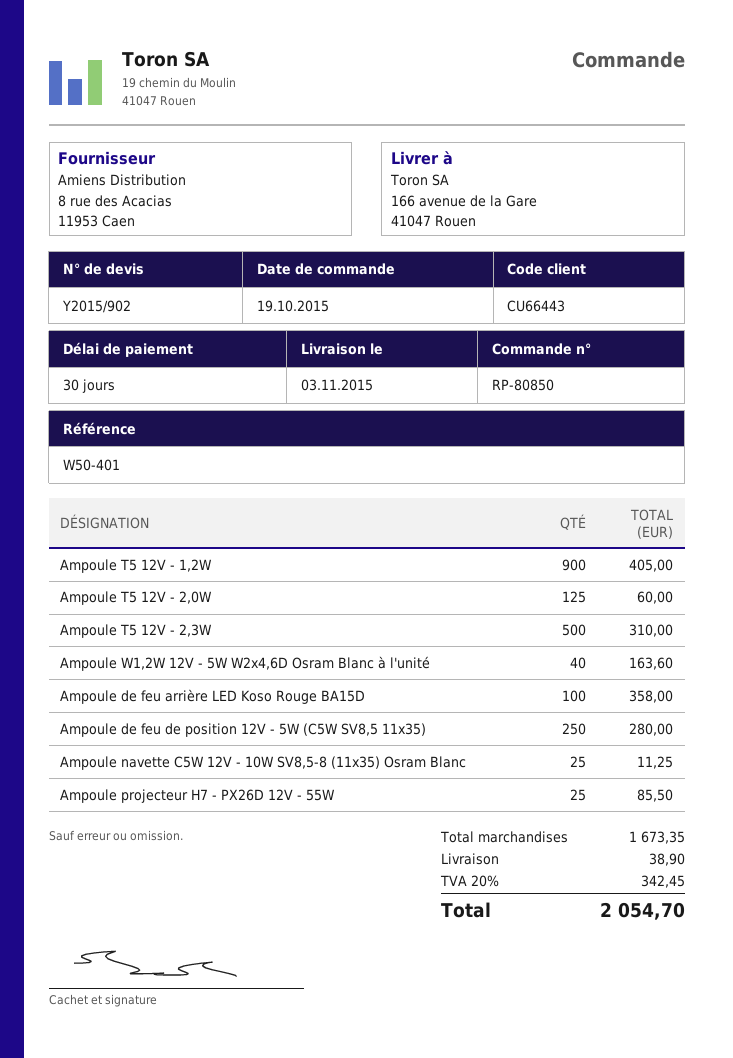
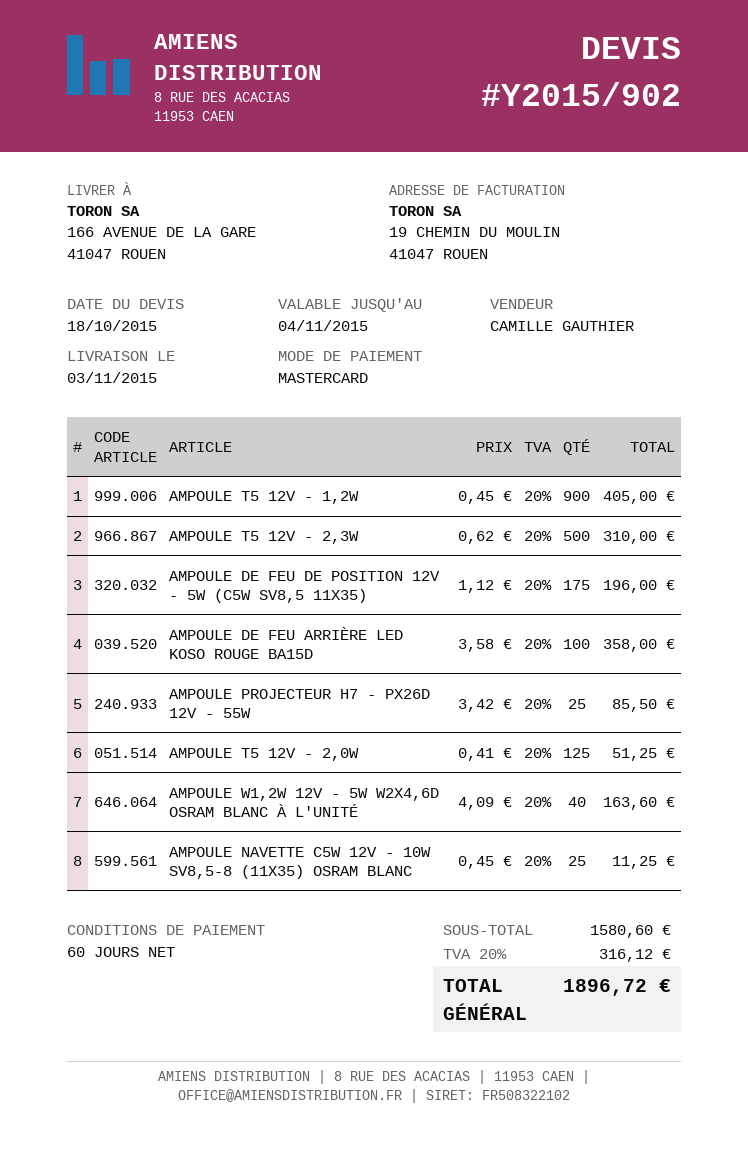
payment terms: 30 days -> 60 days
Ampoule T5 12V - 2,0W: 125 for 60.00 -> 125 for 51.25
Ampoule de feu de position 12V - 5W (C5W SV8,5 11x35): 250 for 280.00 -> 175 for 196.00
subtotal: 1673.35 -> 1580.60
shipping: 38.90 -> none
tax: 20% = 342.45 -> 20% = 316.12
total: 2054.70 -> 1896.72

